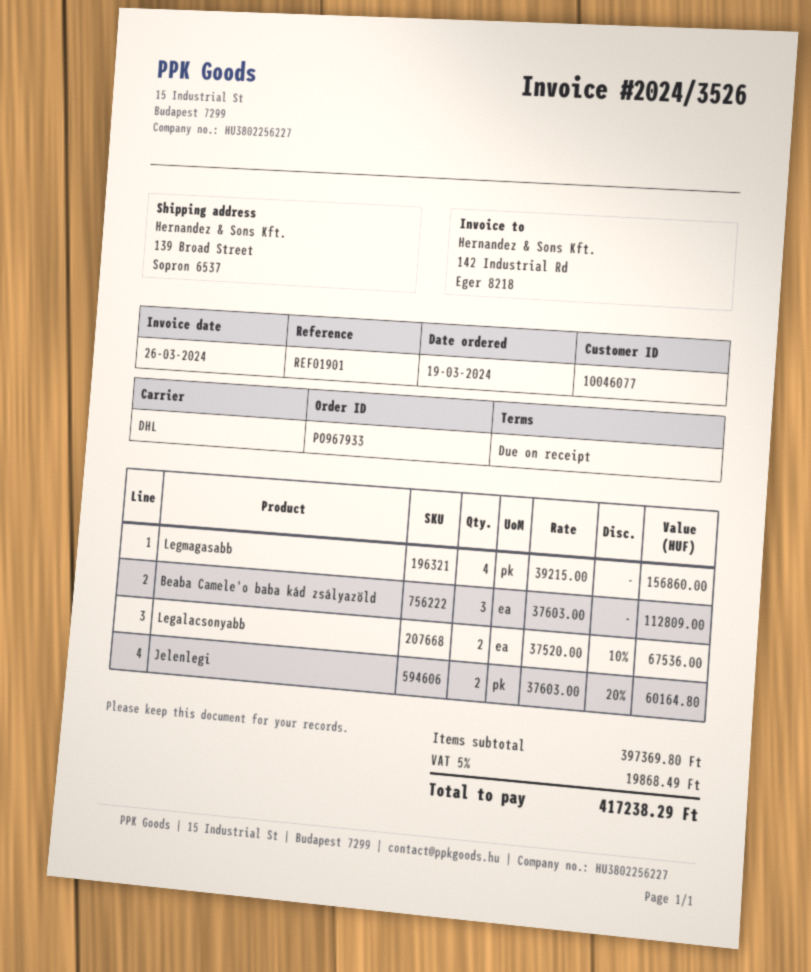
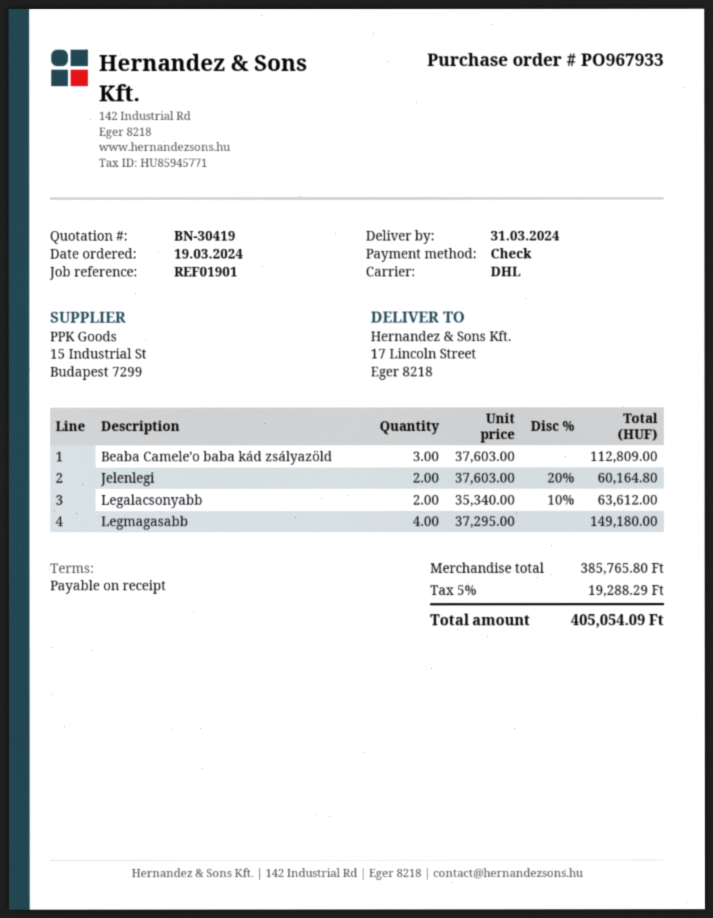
ship to: 139 Broad Street, Sopron 6537 -> 17 Lincoln Street, Eger 8218
Legmagasabb: 4 x 39215.00 = 156860.00 -> 4 x 37295.00 = 149180.00
Legalacsonyabb: 2 x 37520.00 - 10% = 67536.00 -> 2 x 35340.00 - 10% = 63612.00
subtotal: 397369.80 -> 385765.80
tax: 5% = 19868.49 -> 5% = 19288.29
total: 417238.29 -> 405054.09

